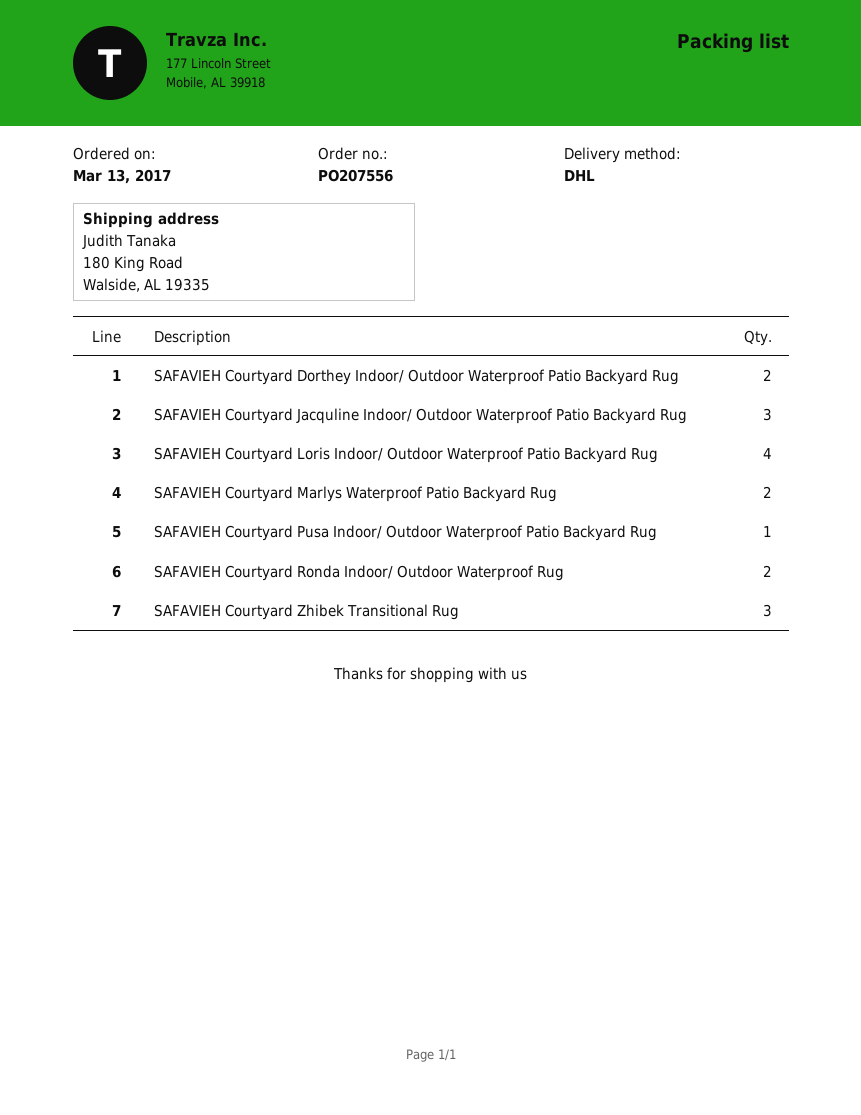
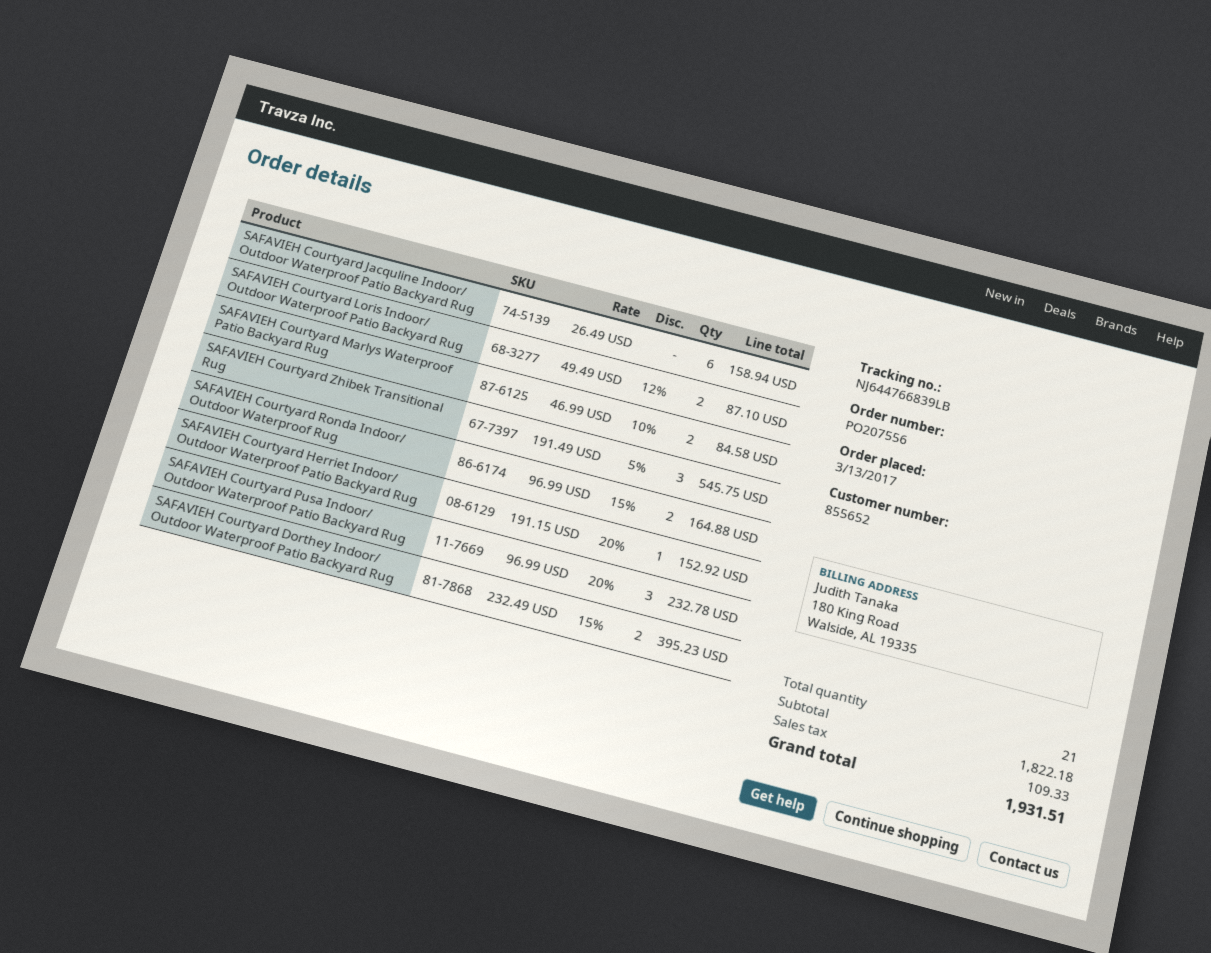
SAFAVIEH Courtyard Jacquline Indoor/ Outdoor Waterproof Patio Backyard Rug: 3 -> 6
SAFAVIEH Courtyard Loris Indoor/ Outdoor Waterproof Patio Backyard Rug: 4 -> 2
SAFAVIEH Courtyard Pusa Indoor/ Outdoor Waterproof Patio Backyard Rug: 1 -> 3
SAFAVIEH Courtyard Herriet Indoor/ Outdoor Waterproof Patio Backyard Rug: none -> 1

